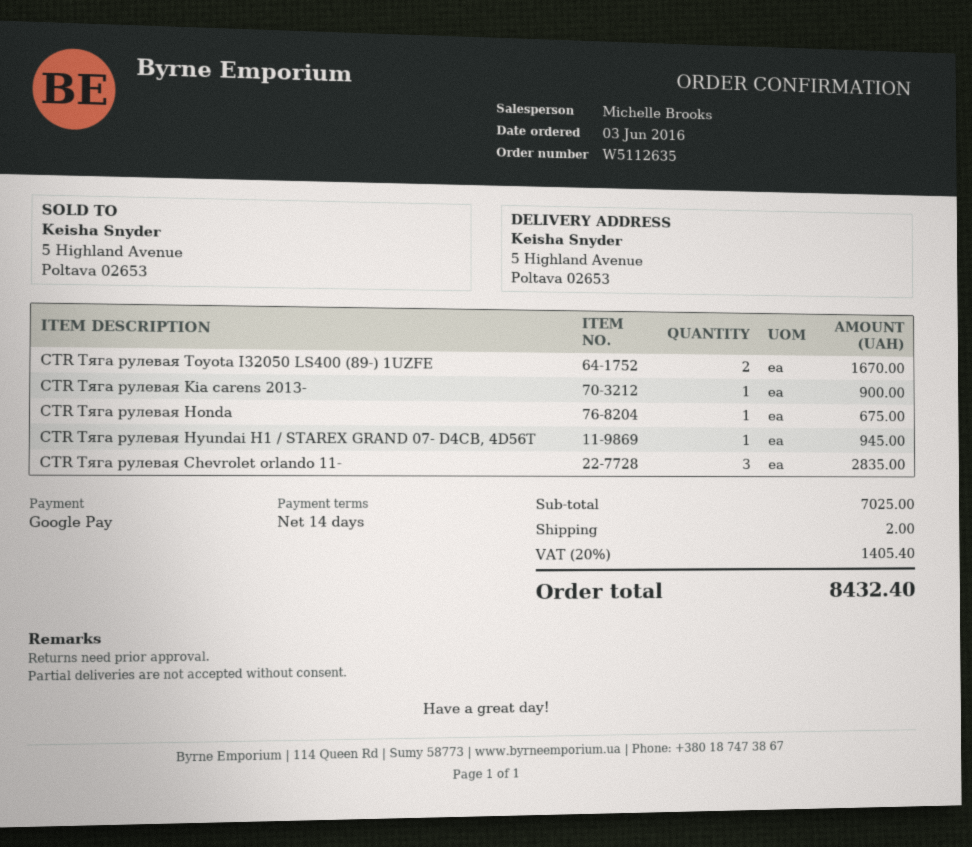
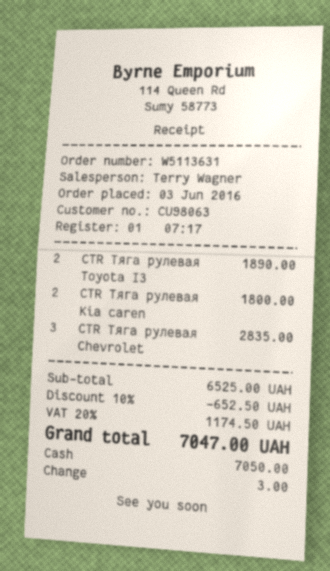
order number: W5112635 -> W5113631
sales rep: Michelle Brooks -> Terry Wagner
payment method: Google Pay -> cash
CTR Тяга рулевая Toyota I32050 LS400 (89-) 1UZFE: 2 for 1670.00 -> 2 for 1890.00
CTR Тяга рулевая Kia carens 2013-: 1 for 900.00 -> 2 for 1800.00
CTR Тяга рулевая Honda: 1 for 675.00 -> none
CTR Тяга рулевая Hyundai H1 / STAREX GRAND 07- D4CB, 4D56T: 1 for 945.00 -> none
subtotal: 7025.00 -> 6525.00
discount: none -> 10% = 652.50
shipping: 2.00 -> none
tax: 20% = 1405.40 -> 20% = 1174.50
total: 8432.40 -> 7047.00

